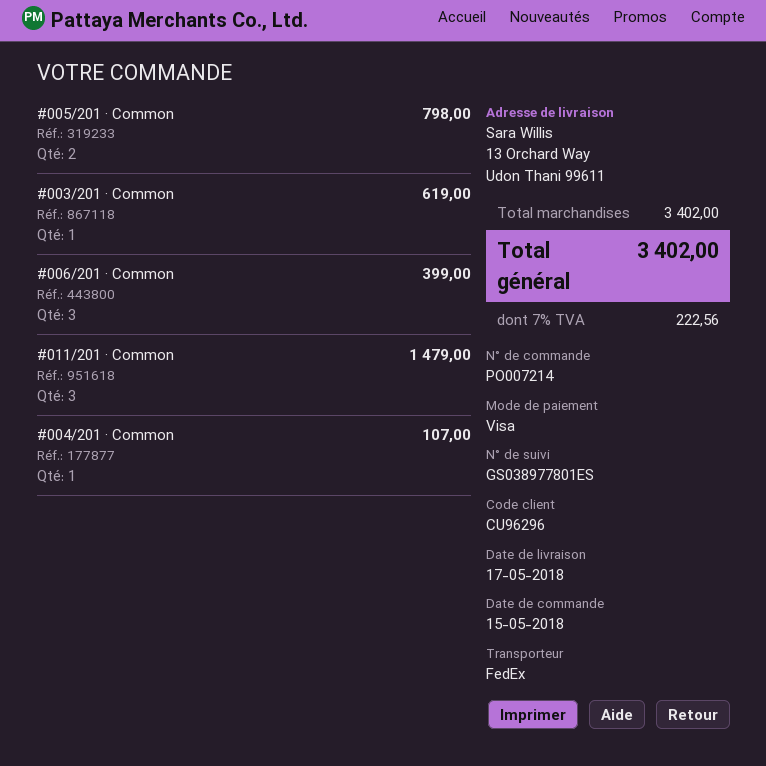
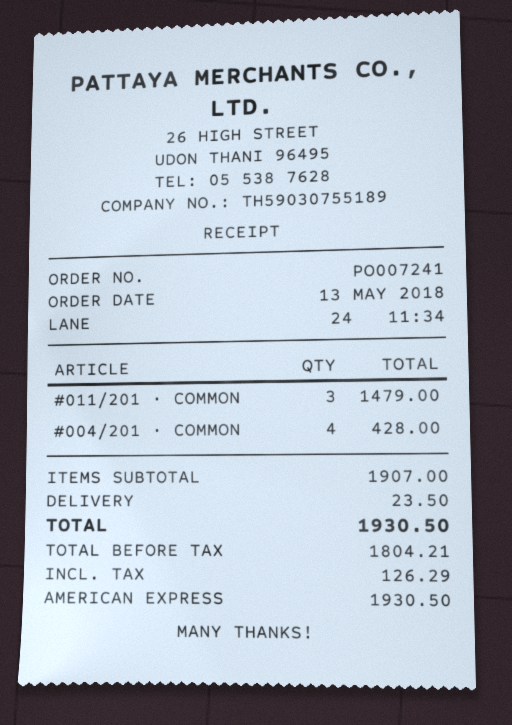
order number: PO007214 -> PO007241
order date: 2018-05-15 -> 2018-05-13
payment method: Visa -> American Express
#005/201 · Common: 2 for 798.00 -> none
#003/201 · Common: 1 for 619.00 -> none
#006/201 · Common: 3 for 399.00 -> none
#004/201 · Common: 1 for 107.00 -> 4 for 428.00
subtotal: 3402.00 -> 1907.00
shipping: none -> 23.50
tax: 222.56 -> 126.29
total: 3402.00 -> 1930.50

